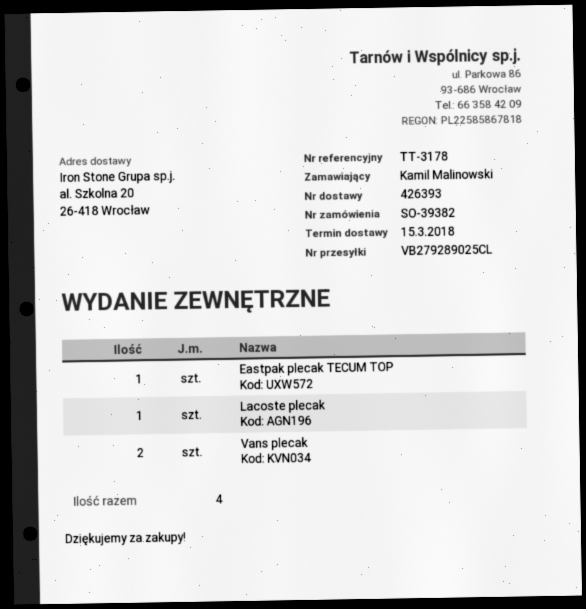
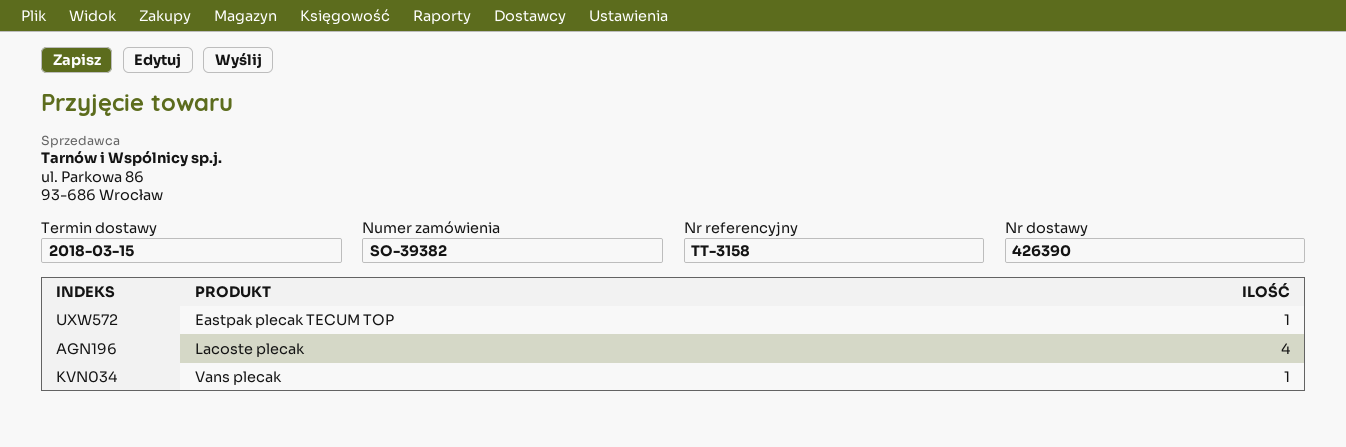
delivery note number: 426393 -> 426390
reference: TT-3178 -> TT-3158
Lacoste plecak: 1 -> 4
Vans plecak: 2 -> 1

